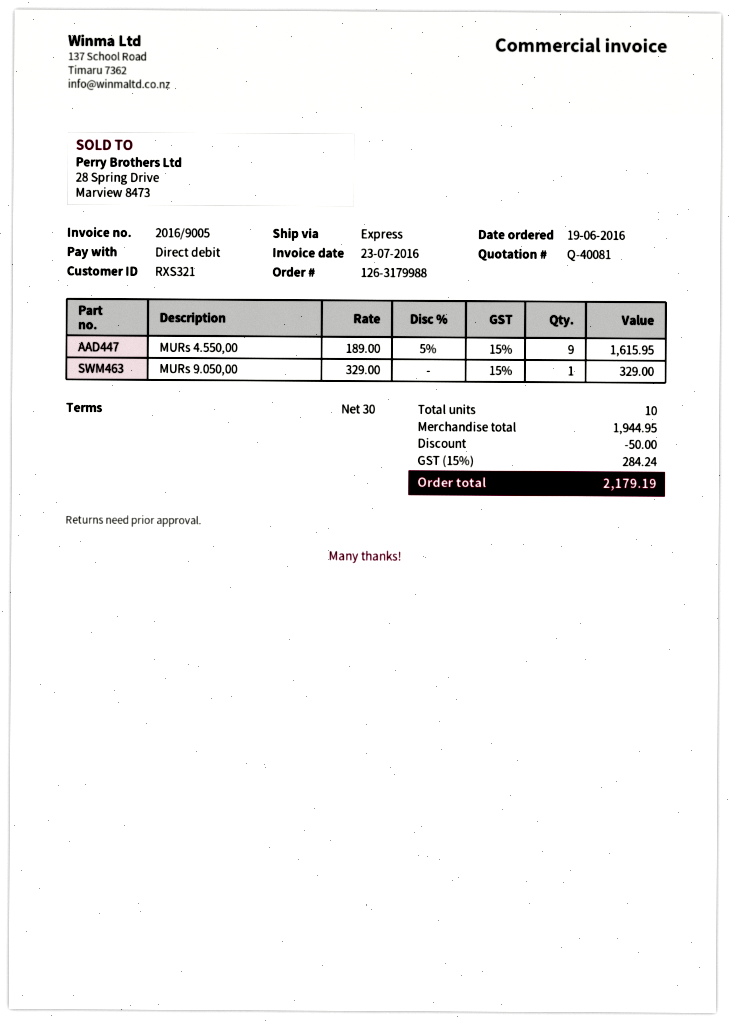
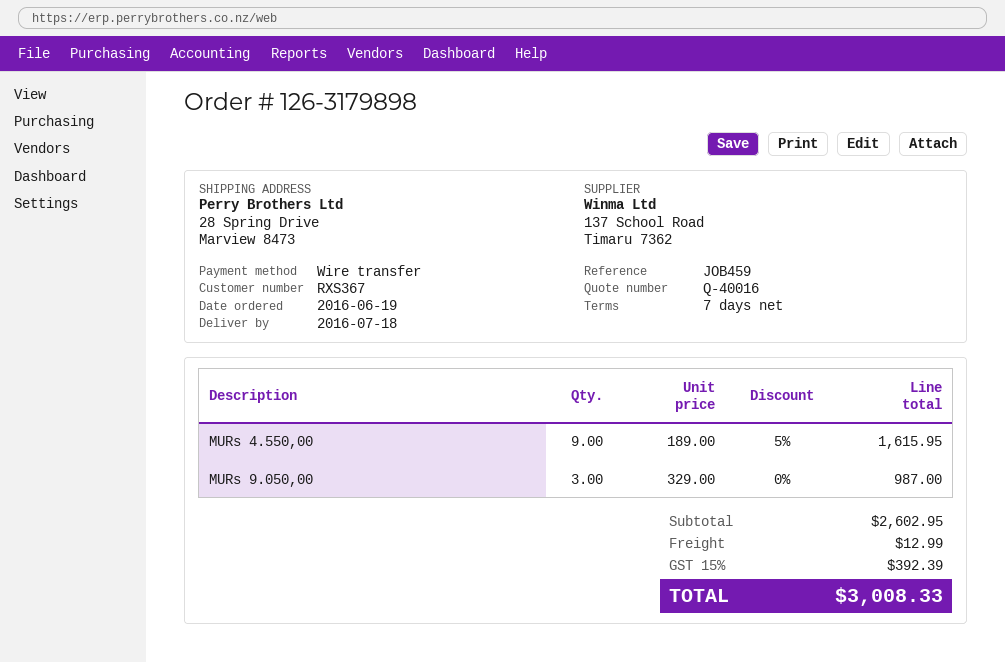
quote number: Q-40081 -> Q-40016
order number: 126-3179988 -> 126-3179898
payment terms: 30 days -> 7 days
customer number: RXS321 -> RXS367
payment method: direct debit -> bank transfer
MURs 9.050,00: 1 x 329.00 = 329.00 -> 3 x 329.00 = 987.00
subtotal: 1944.95 -> 2602.95
discount: 50.00 -> none
shipping: none -> 12.99
tax: 15% = 284.24 -> 15% = 392.39
total: 2179.19 -> 3008.33

